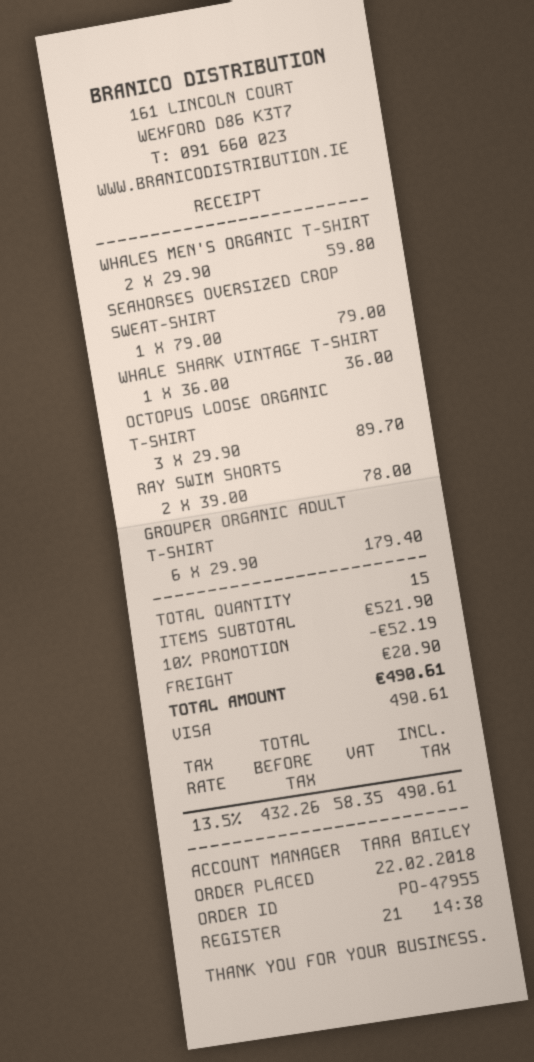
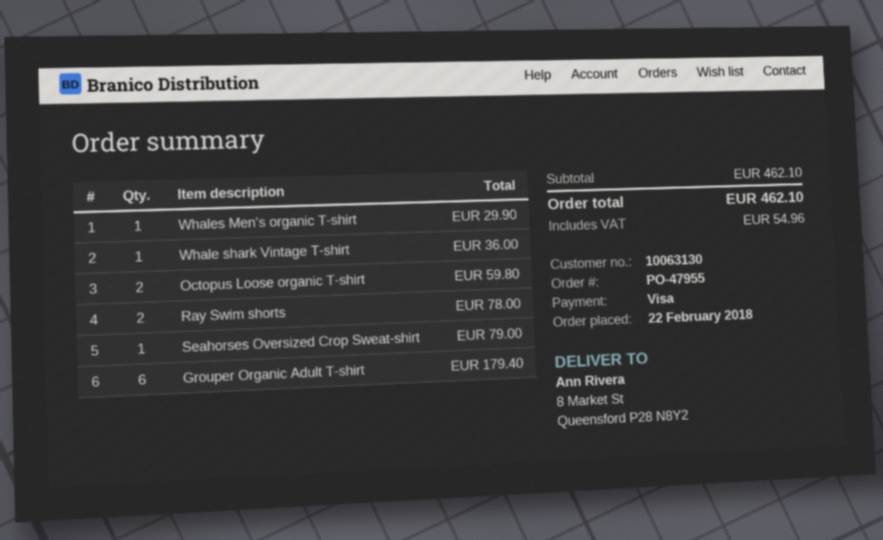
WHALES MEN'S ORGANIC T-SHIRT: 2 for 59.80 -> 1 for 29.90
OCTOPUS LOOSE ORGANIC T-SHIRT: 3 for 89.70 -> 2 for 59.80
subtotal: 521.90 -> 462.10
discount: 10% = 52.19 -> none
shipping: 20.90 -> none
tax: 58.35 -> 54.96
total: 490.61 -> 462.10

